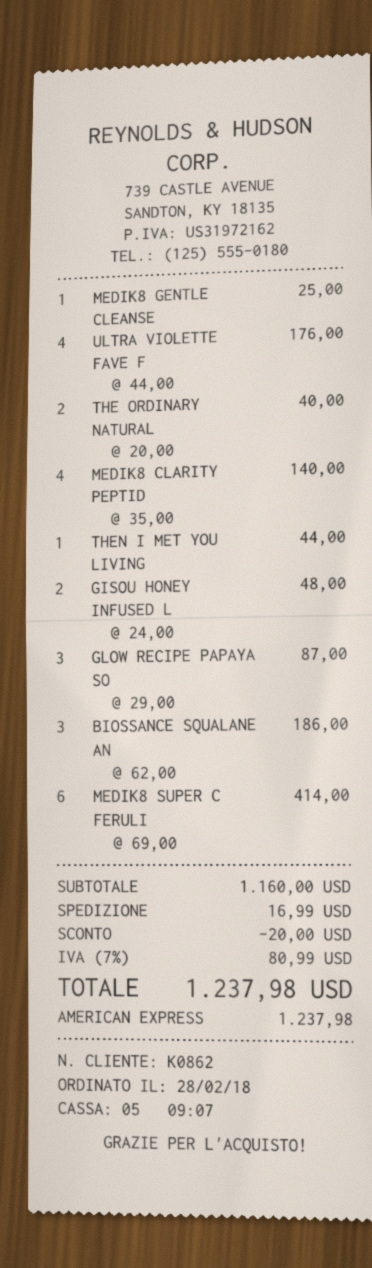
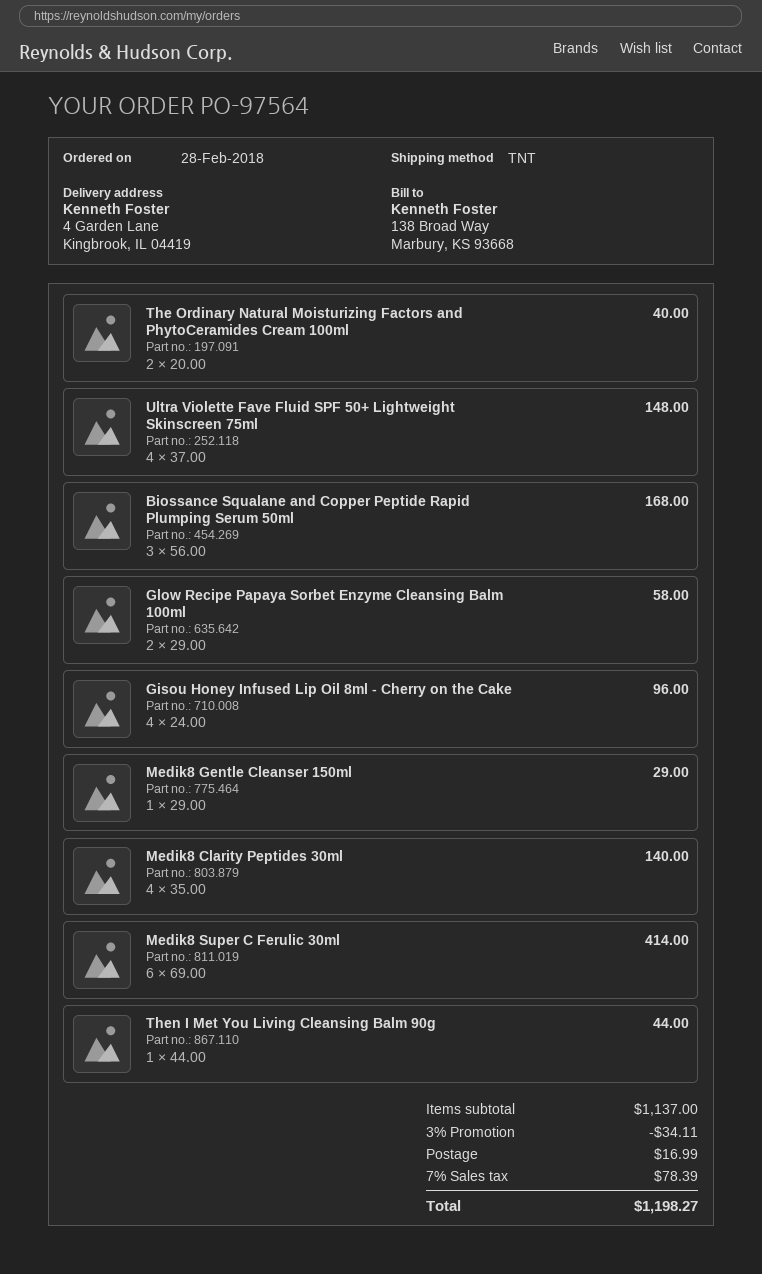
MEDIK8 GENTLE CLEANSE: 1 x 25.00 = 25.00 -> 1 x 29.00 = 29.00
ULTRA VIOLETTE FAVE F: 4 x 44.00 = 176.00 -> 4 x 37.00 = 148.00
GISOU HONEY INFUSED L: 2 x 24.00 = 48.00 -> 4 x 24.00 = 96.00
GLOW RECIPE PAPAYA SO: 3 x 29.00 = 87.00 -> 2 x 29.00 = 58.00
BIOSSANCE SQUALANE AN: 3 x 62.00 = 186.00 -> 3 x 56.00 = 168.00
subtotal: 1160.00 -> 1137.00
discount: 20.00 -> 34.11
tax: 7% = 80.99 -> 7% = 78.39
total: 1237.98 -> 1198.27

